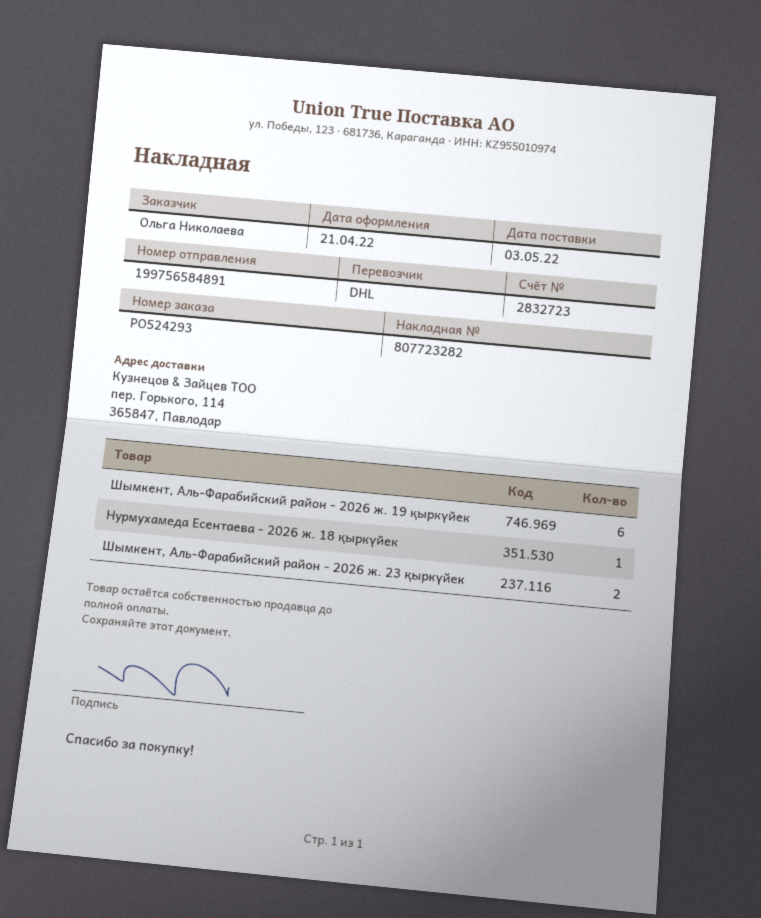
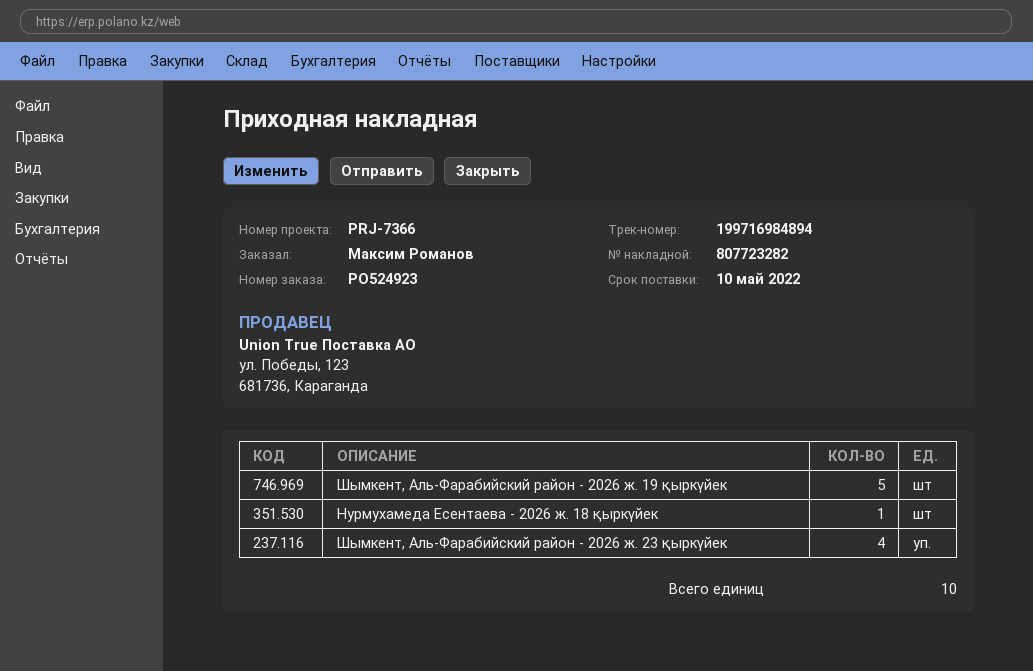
order number: PO524293 -> PO524923
delivery date: 2022-05-03 -> 2022-05-10
ordered by: Ольга Николаева -> Максим Романов
tracking number: 199756584891 -> 199716984894
Шымкент, Аль-Фарабийский район - 2026 ж. 19 қыркүйек: 6 -> 5
Шымкент, Аль-Фарабийский район - 2026 ж. 23 қыркүйек: 2 -> 4

